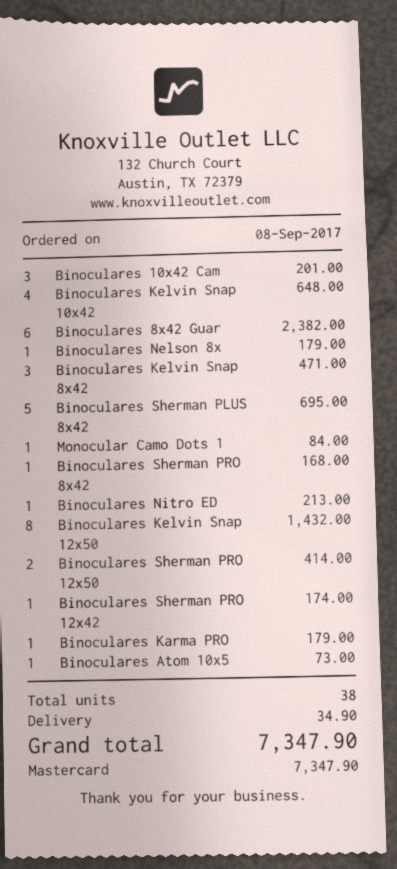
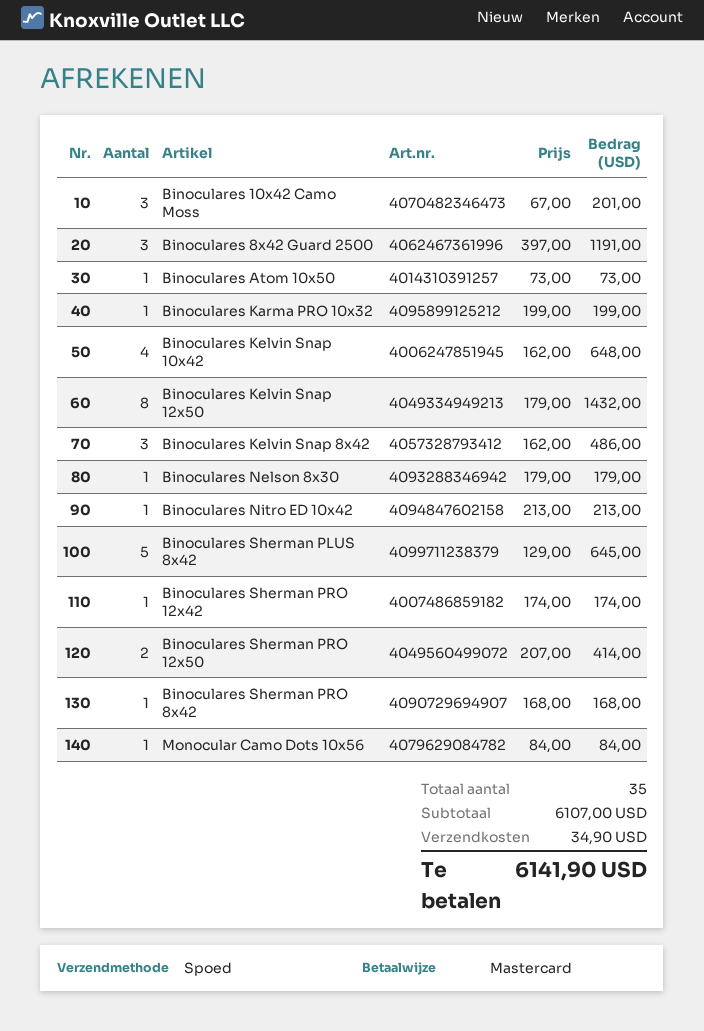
Binoculares 8x42 Guar: 6 for 2382.00 -> 3 for 1191.00
Binoculares Kelvin Snap 8x42: 3 for 471.00 -> 3 for 486.00
Binoculares Sherman PLUS 8x42: 5 for 695.00 -> 5 for 645.00
Binoculares Karma PRO: 1 for 179.00 -> 1 for 199.00
total quantity: 38 -> 35
total: 7347.90 -> 6141.90

